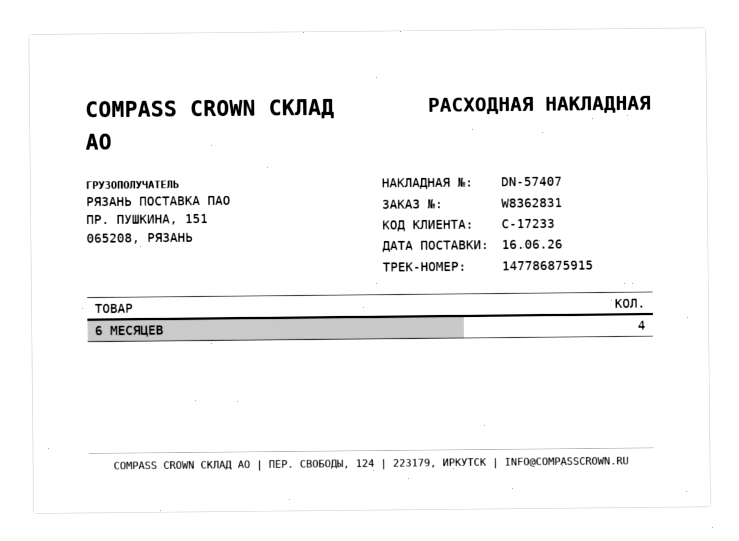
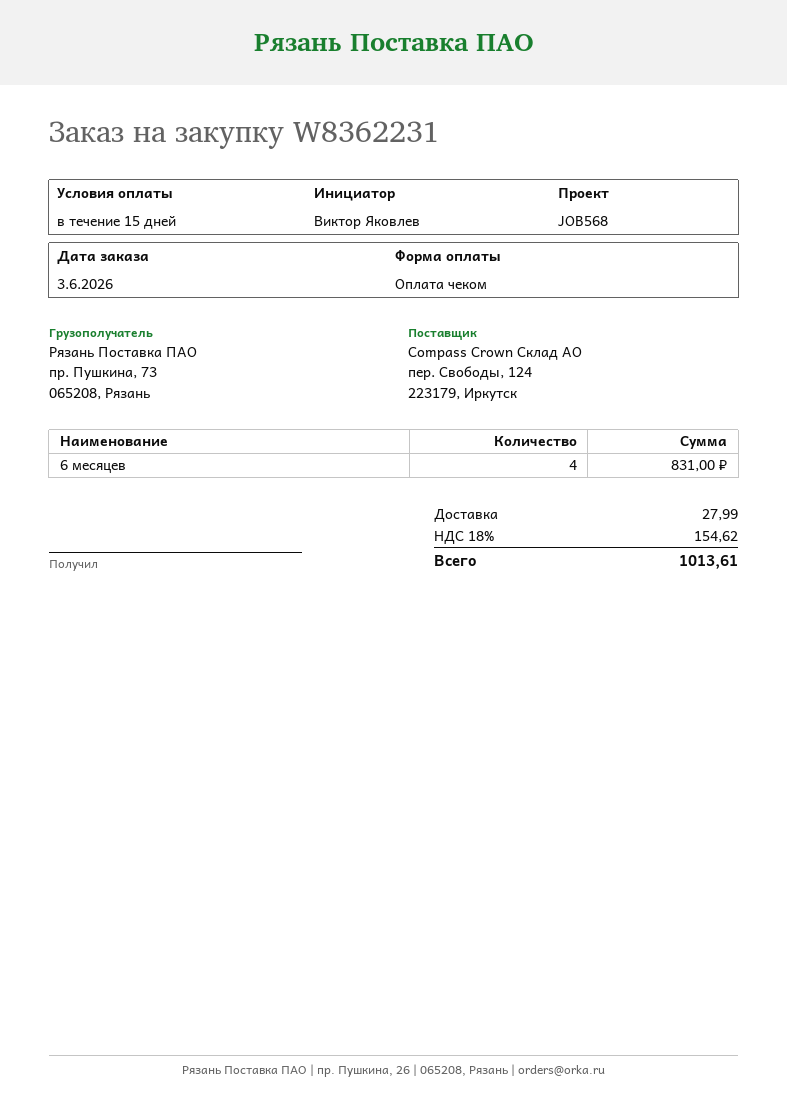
order number: W8362831 -> W8362231
ship to: ПР. ПУШКИНА, 151, 065208, РЯЗАНЬ -> пр. Пушкина, 73, 065208, Рязань

